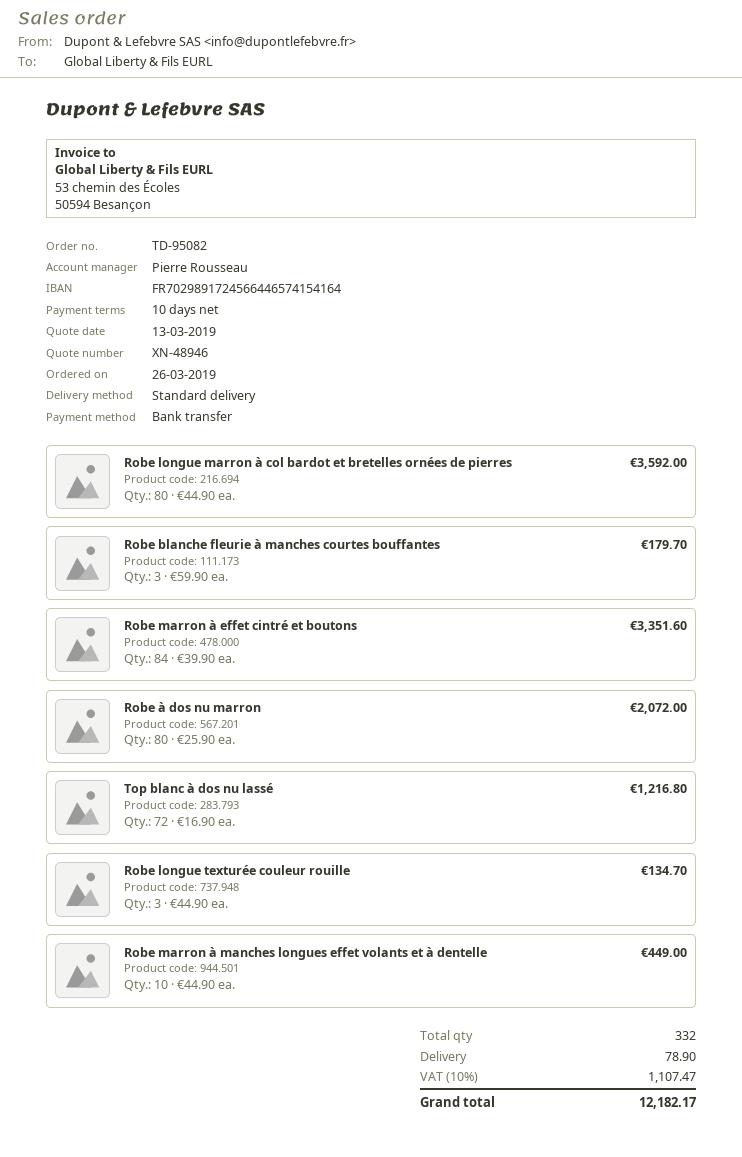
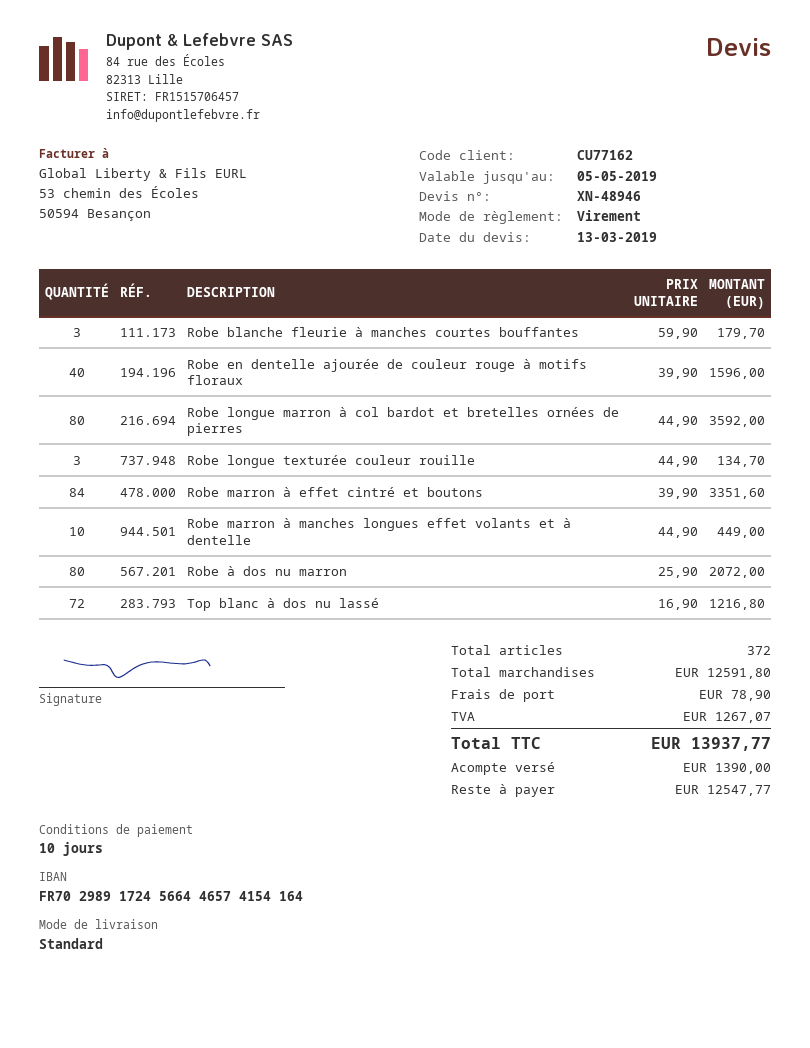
Robe en dentelle ajourée de couleur rouge à motifs floraux: none -> 40 x 39.90 = 1596.00
total quantity: 332 -> 372
tax: 1107.47 -> 1267.07
total: 12182.17 -> 13937.77

